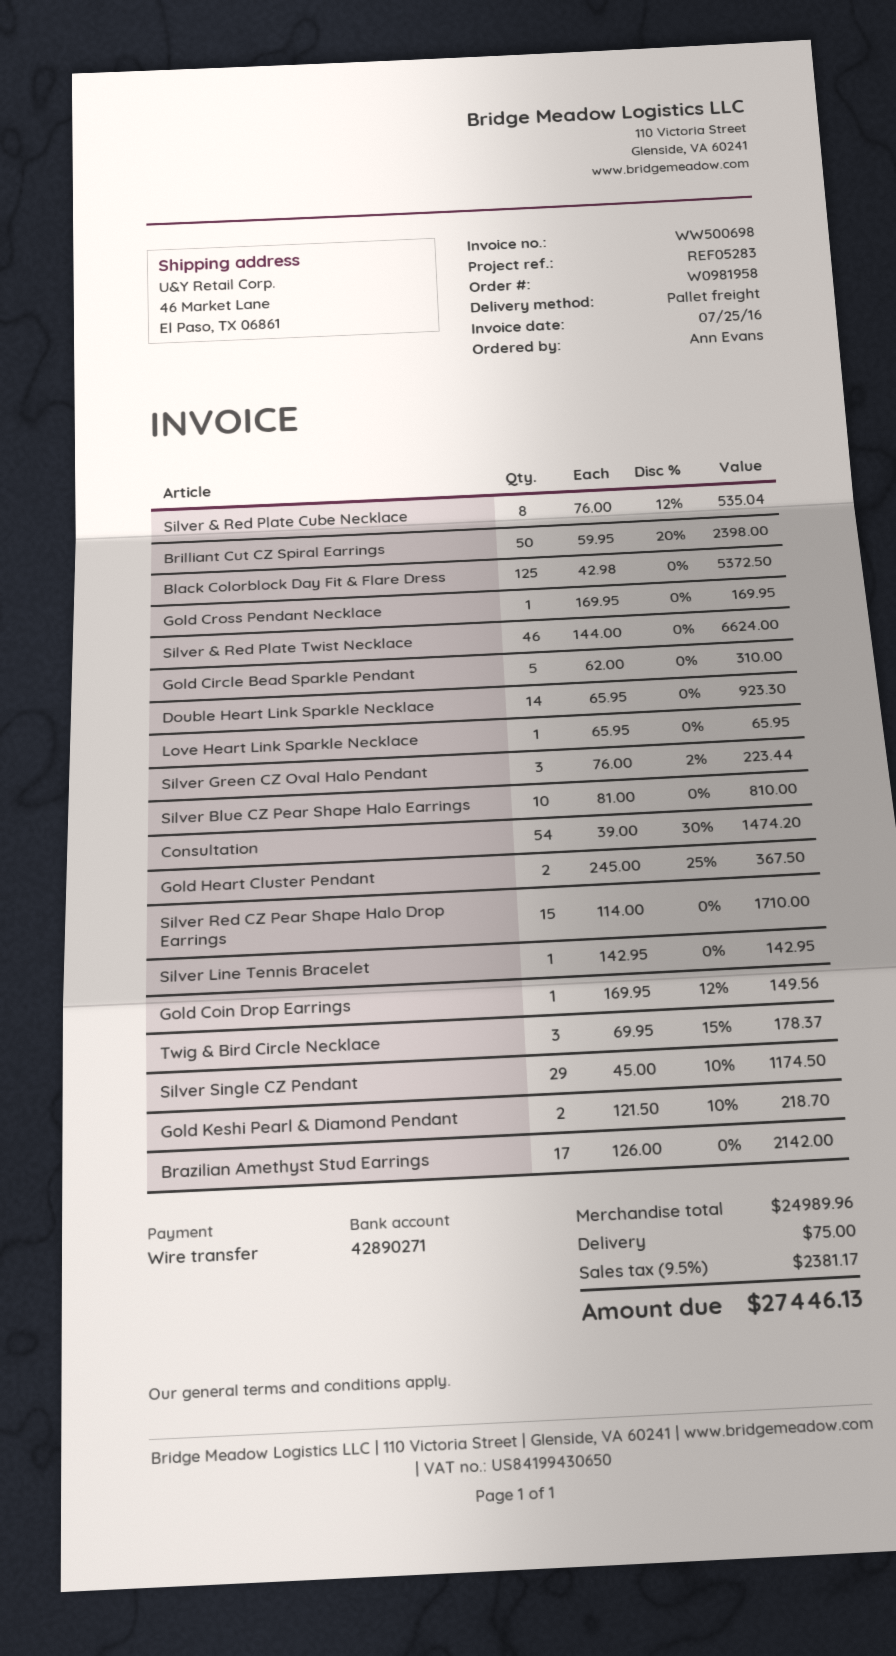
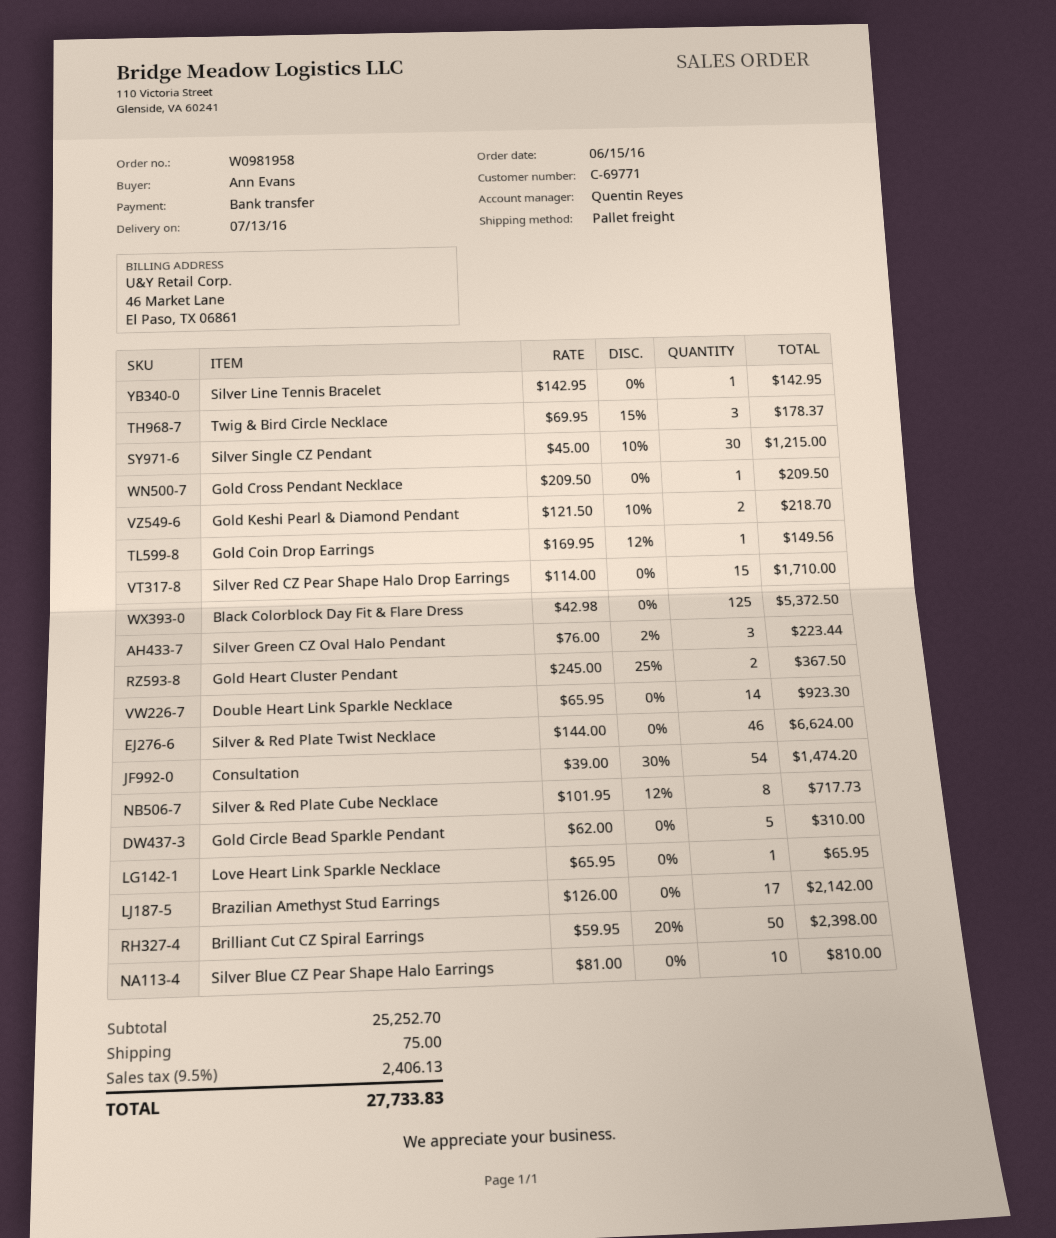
Silver & Red Plate Cube Necklace: 8 x 76.00 - 12% = 535.04 -> 8 x 101.95 - 12% = 717.73
Gold Cross Pendant Necklace: 1 x 169.95 = 169.95 -> 1 x 209.50 = 209.50
Silver Single CZ Pendant: 29 x 45.00 - 10% = 1174.50 -> 30 x 45.00 - 10% = 1215.00
subtotal: 24989.96 -> 25252.70
tax: 9.5% = 2381.17 -> 9.5% = 2406.13
total: 27446.13 -> 27733.83

